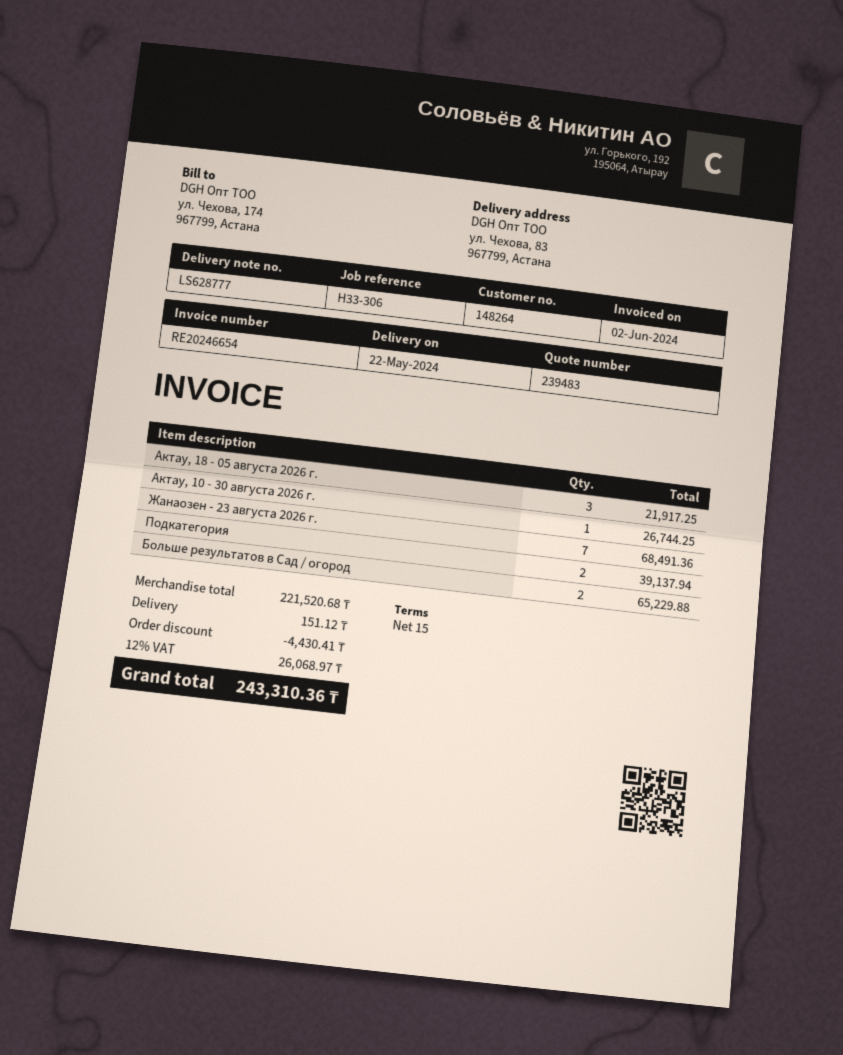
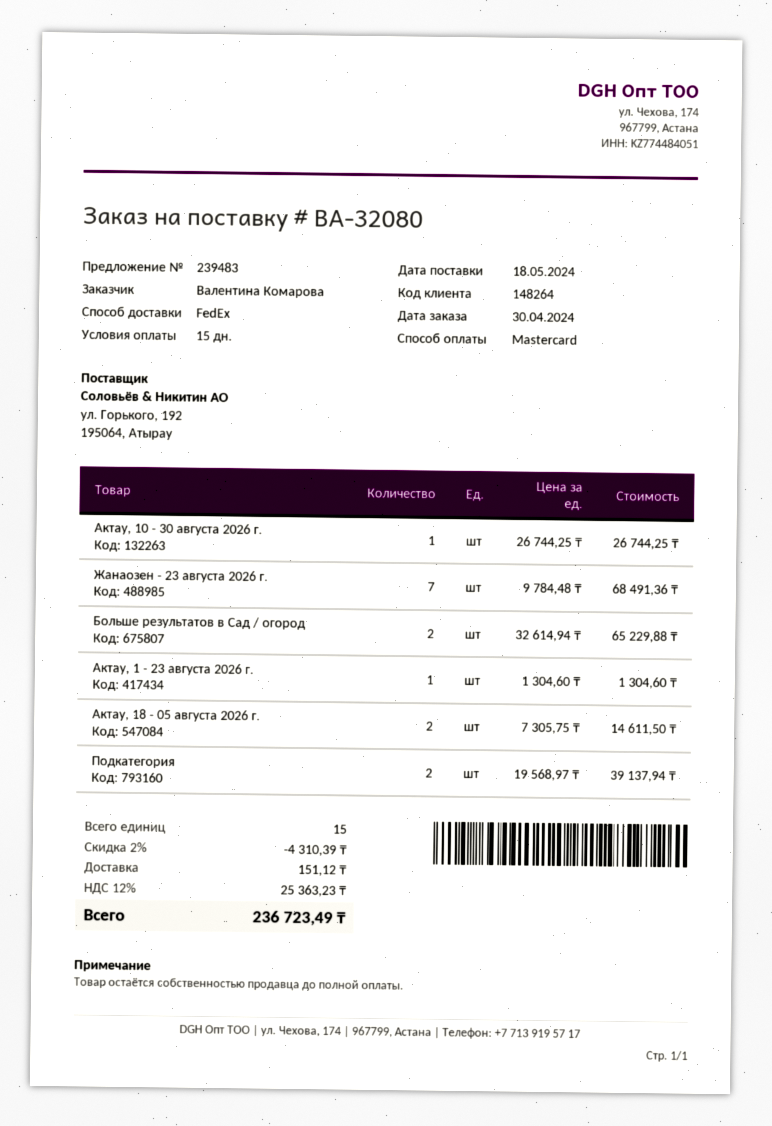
delivery date: 2024-05-22 -> 2024-05-18
Актау, 18 - 05 августа 2026 г.: 3 for 21917.25 -> 2 for 14611.50
Актау, 1 - 23 августа 2026 г.: none -> 1 for 1304.60
discount: 4430.41 -> 4310.39
tax: 12% = 26068.97 -> 12% = 25363.23
total: 243310.36 -> 236723.49

